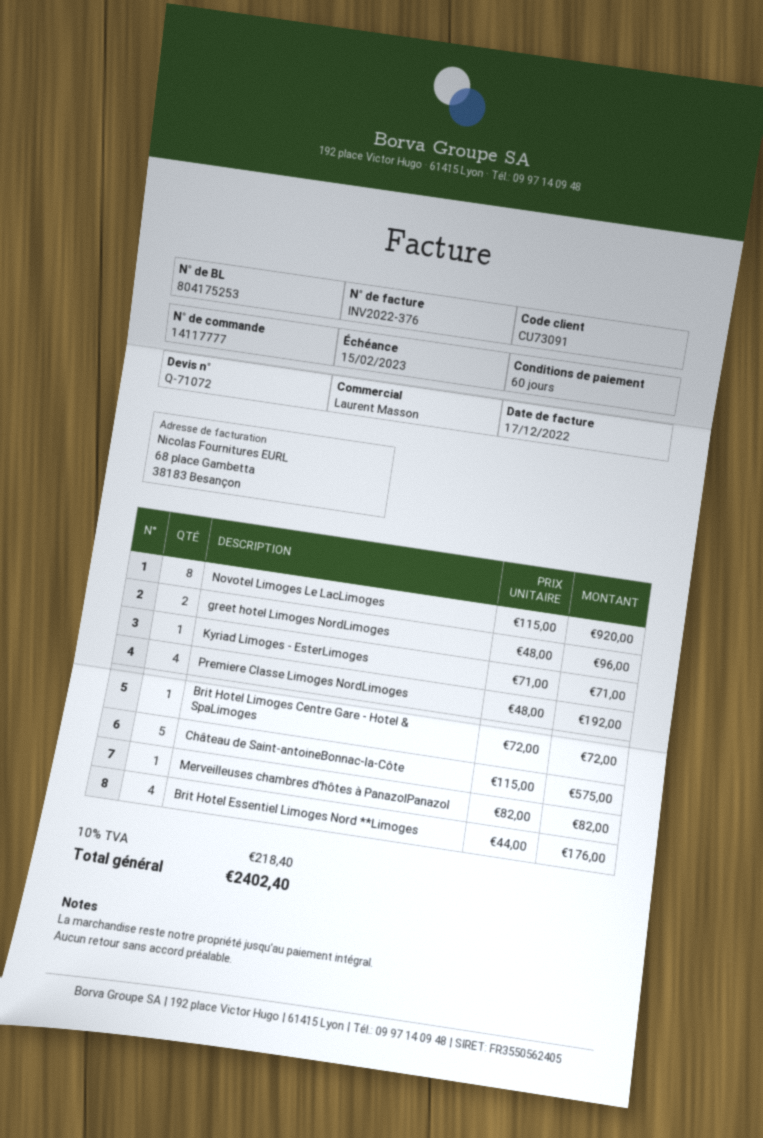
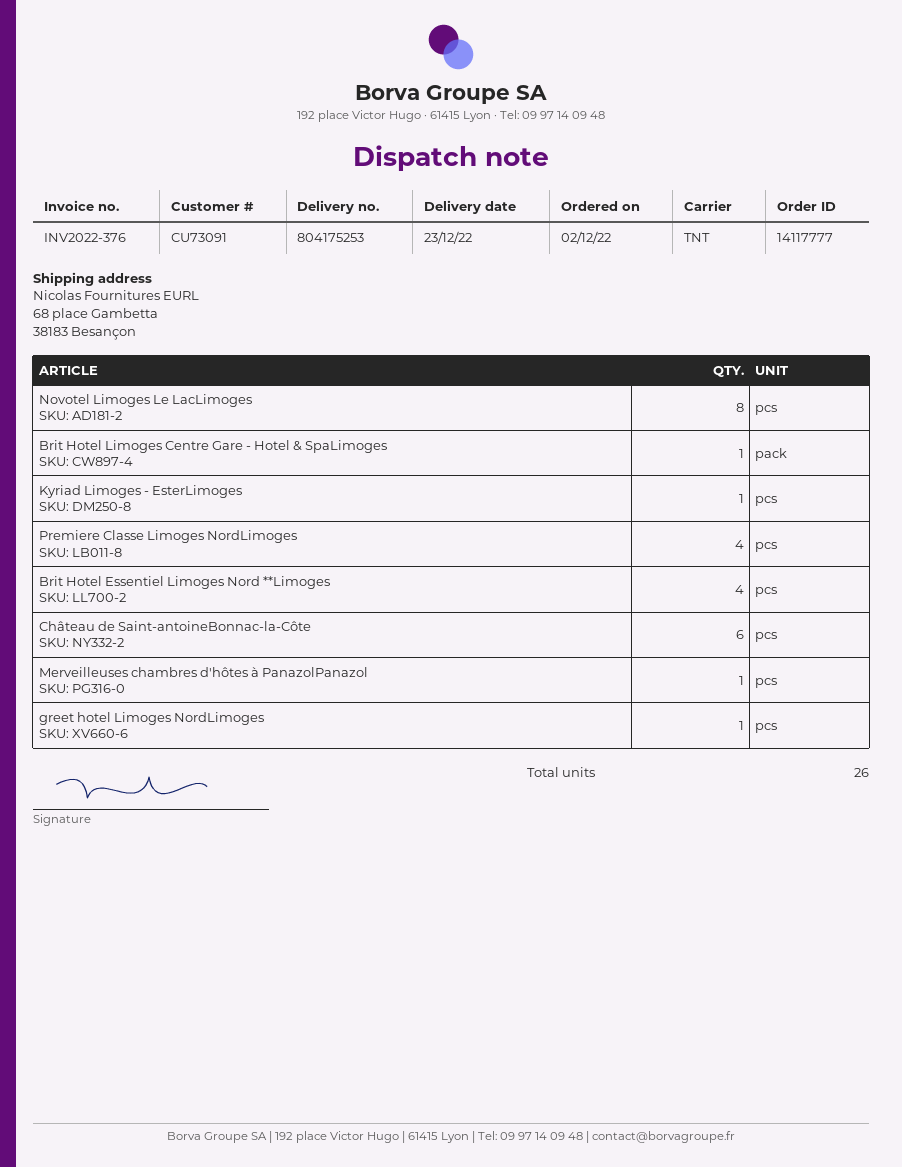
greet hotel Limoges NordLimoges: 2 -> 1
Château de Saint-antoineBonnac-la-Côte: 5 -> 6

